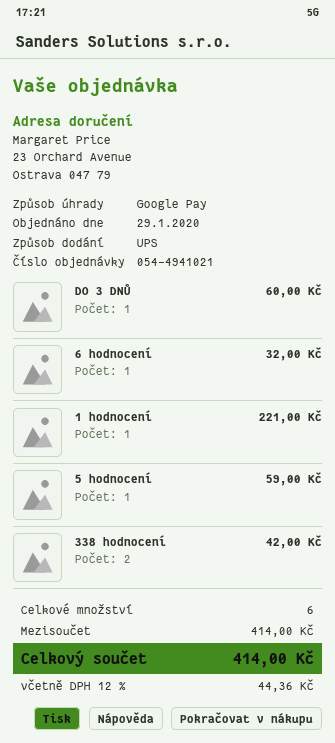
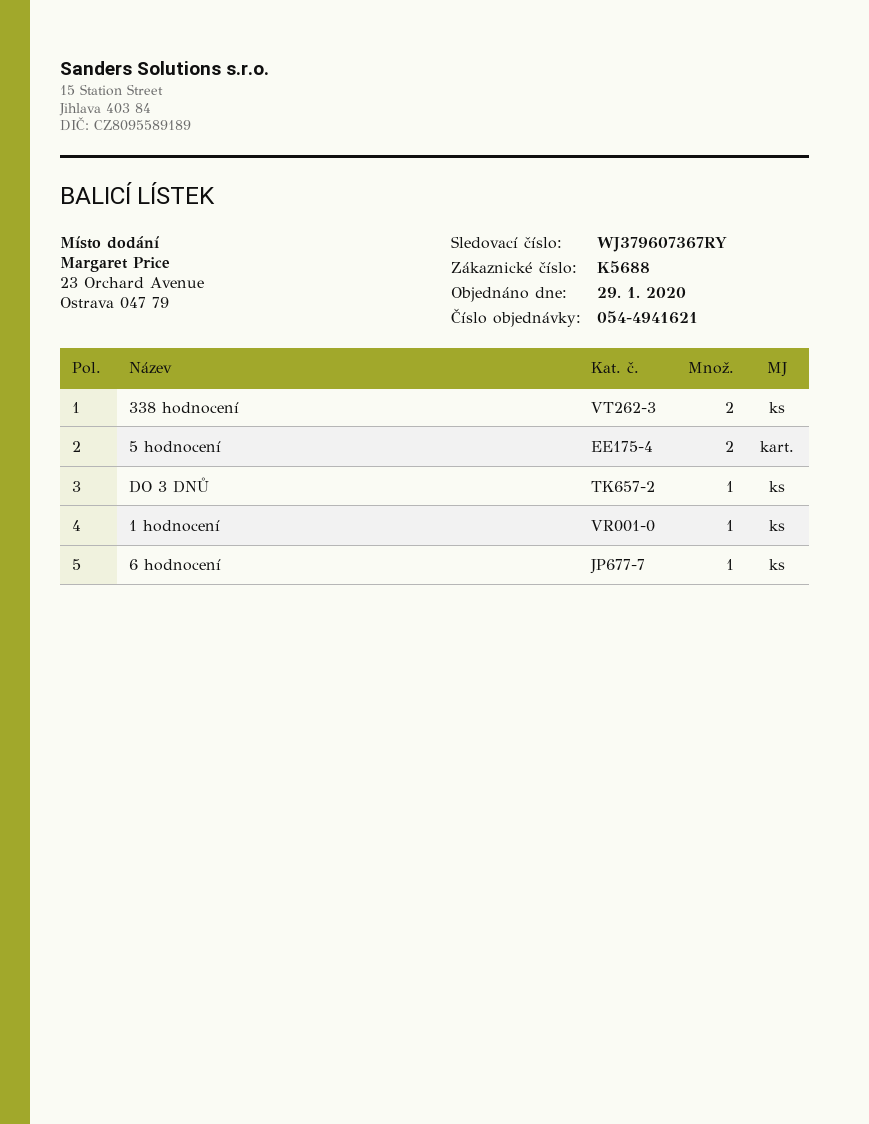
order number: 054-4941021 -> 054-4941621
5 hodnocení: 1 -> 2

